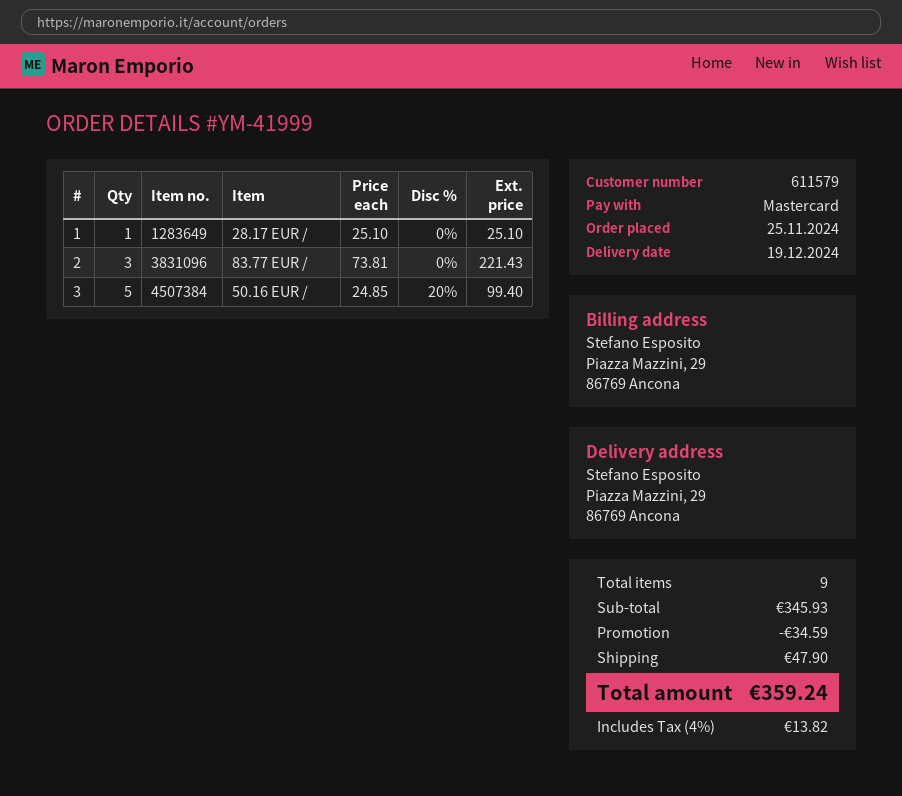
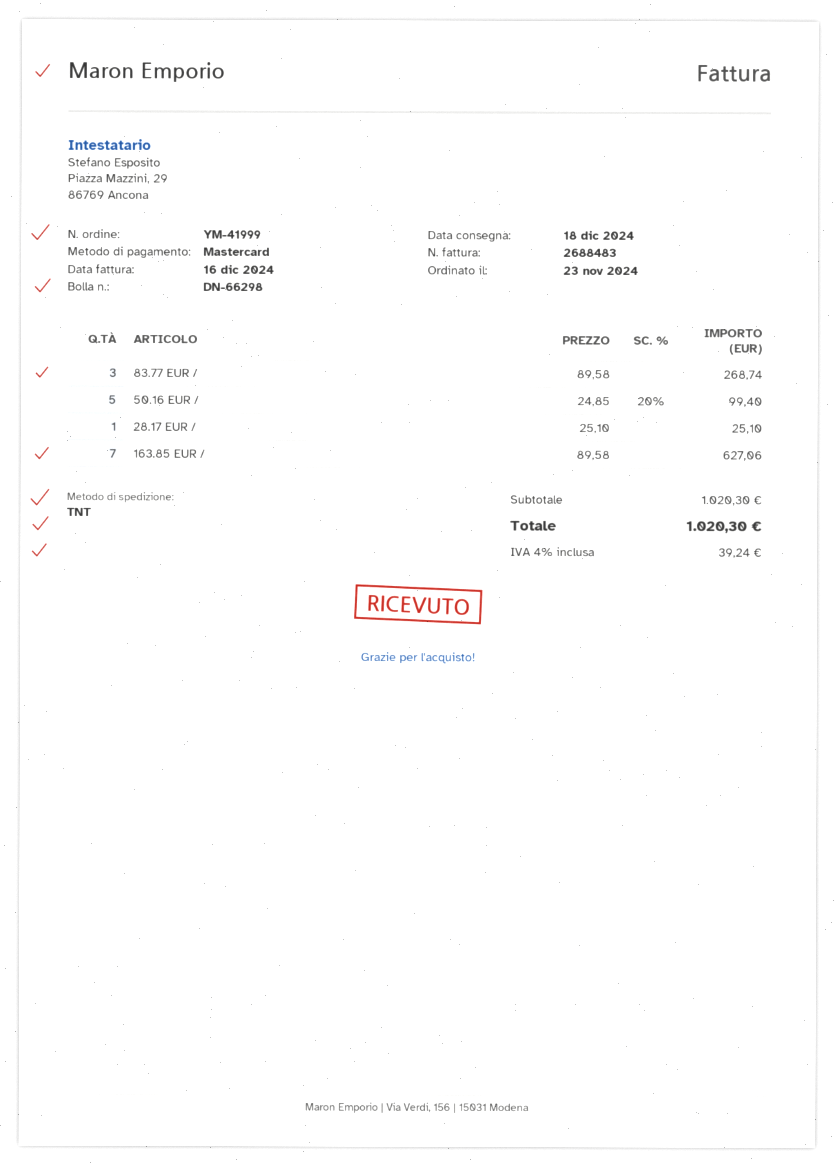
order date: 2024-11-25 -> 2024-11-23
delivery date: 2024-12-19 -> 2024-12-18
83.77 EUR /: 3 x 73.81 = 221.43 -> 3 x 89.58 = 268.74
163.85 EUR /: none -> 7 x 89.58 = 627.06
subtotal: 345.93 -> 1020.30
discount: 34.59 -> none
shipping: 47.90 -> none
tax: 4% = 13.82 -> 4% = 39.24
total: 359.24 -> 1020.30

